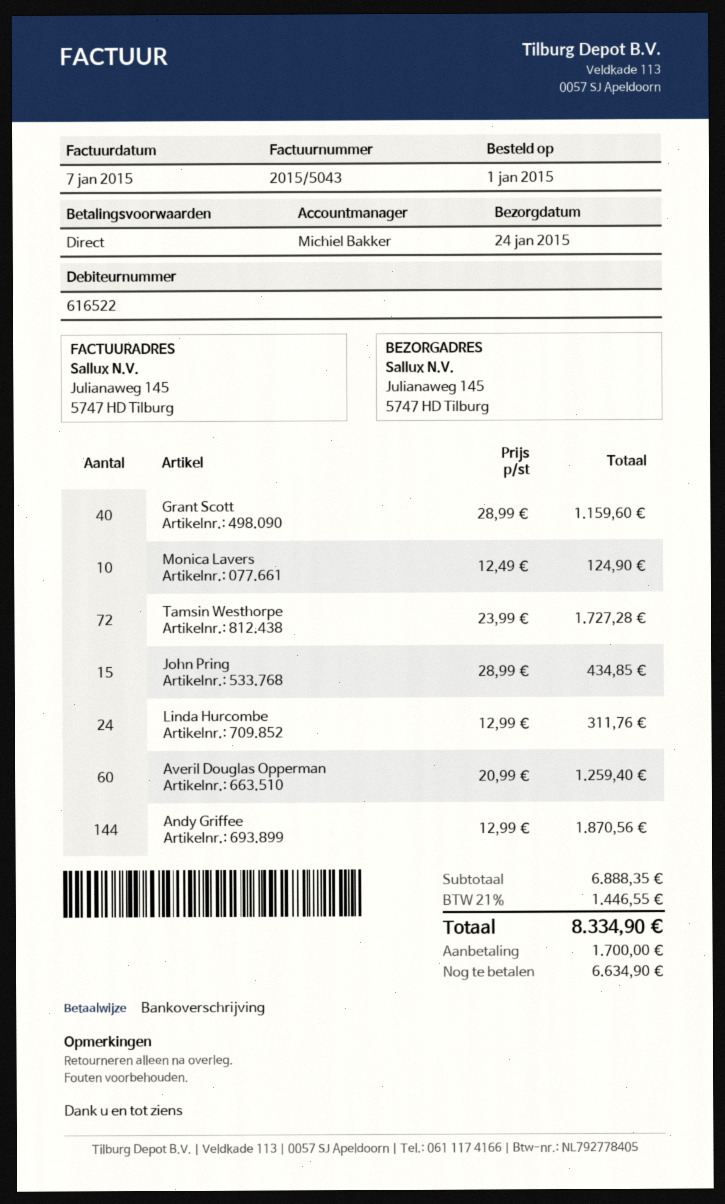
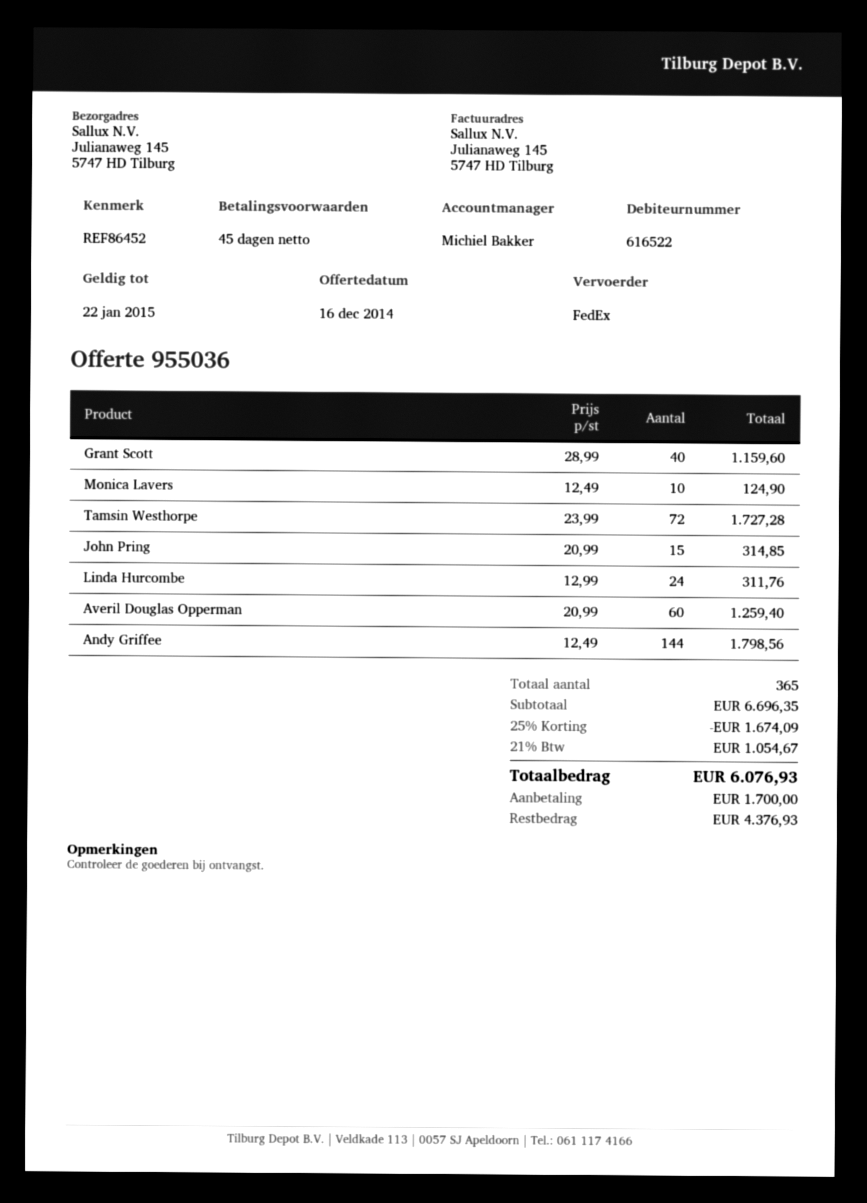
payment terms: on receipt -> 45 days
John Pring: 15 x 28.99 = 434.85 -> 15 x 20.99 = 314.85
Andy Griffee: 144 x 12.99 = 1870.56 -> 144 x 12.49 = 1798.56
subtotal: 6888.35 -> 6696.35
discount: none -> 25% = 1674.09
tax: 21% = 1446.55 -> 21% = 1054.67
total: 8334.90 -> 6076.93
balance: 6634.90 -> 4376.93

